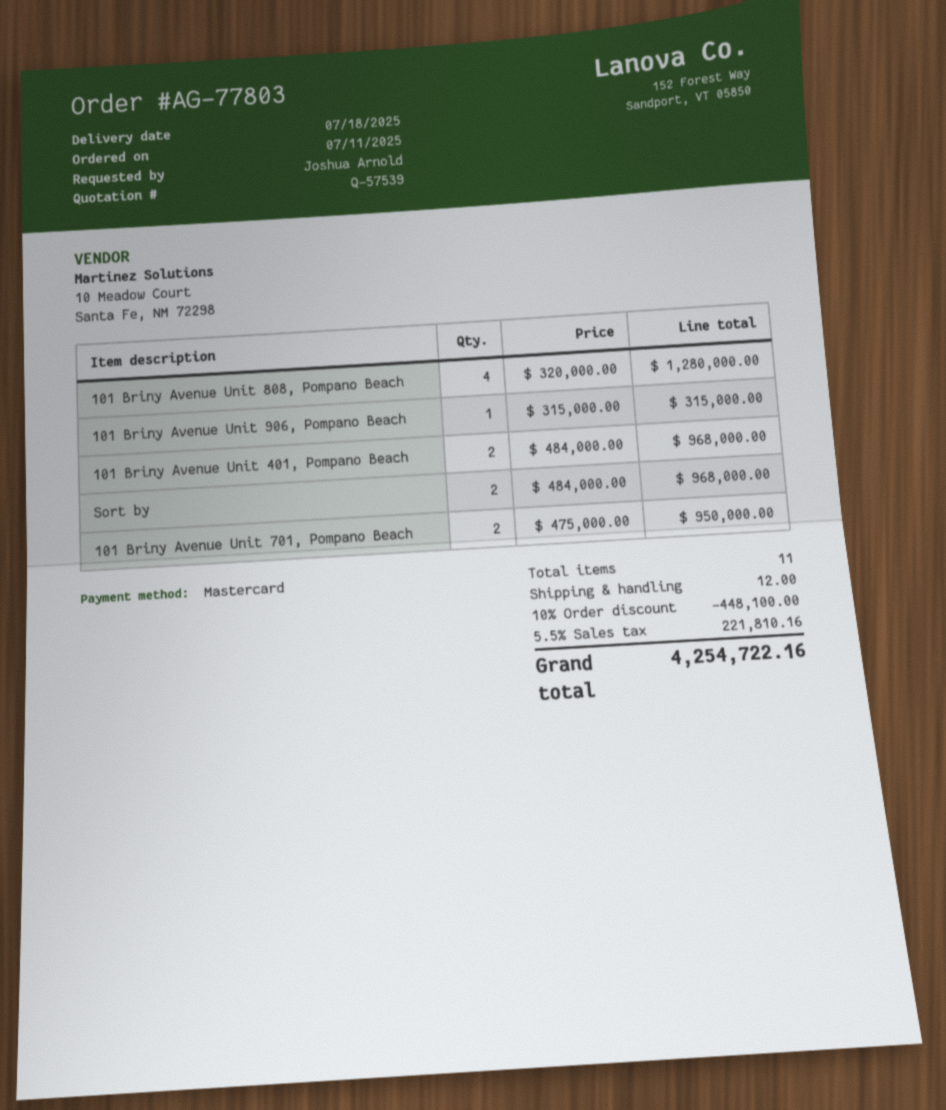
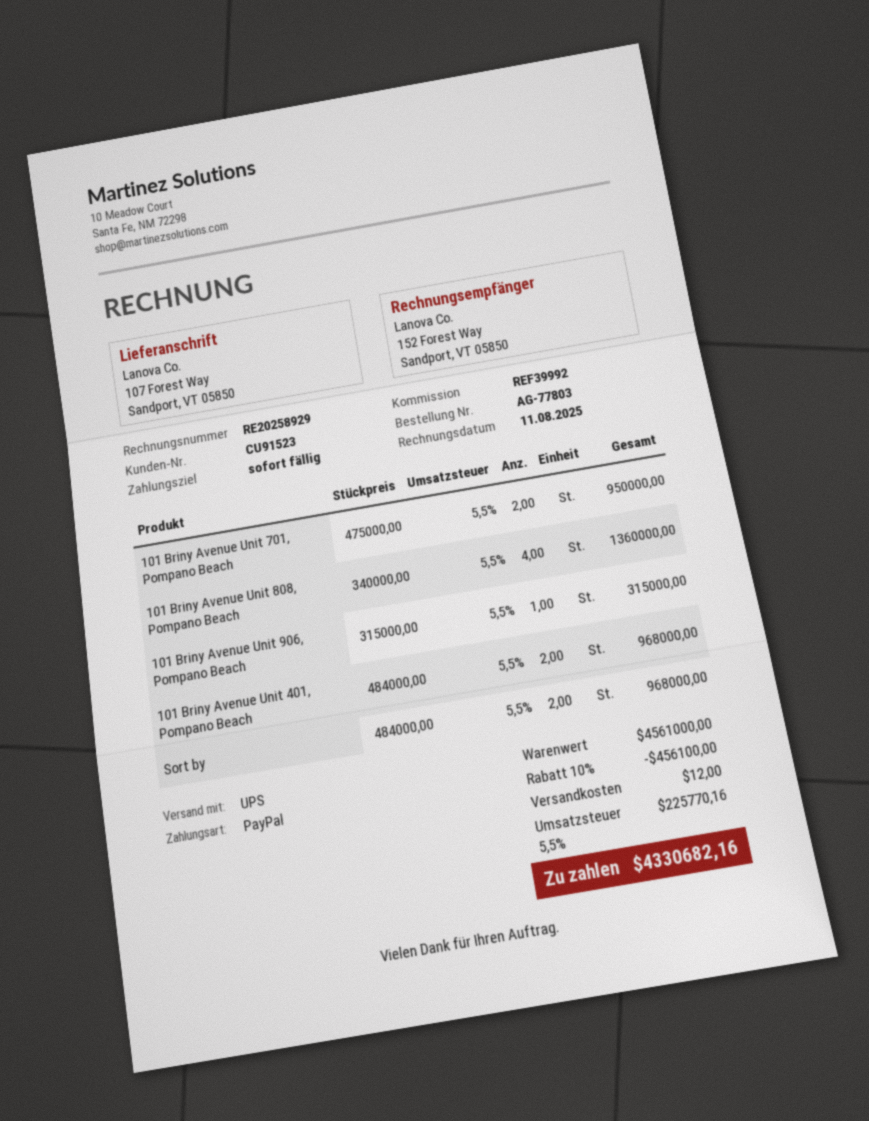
payment method: Mastercard -> PayPal
101 Briny Avenue Unit 808, Pompano Beach: 4 x 320000.00 = 1280000.00 -> 4 x 340000.00 = 1360000.00
discount: 10% = 448100.00 -> 10% = 456100.00
tax: 5.5% = 221810.16 -> 5.5% = 225770.16
total: 4254722.16 -> 4330682.16

